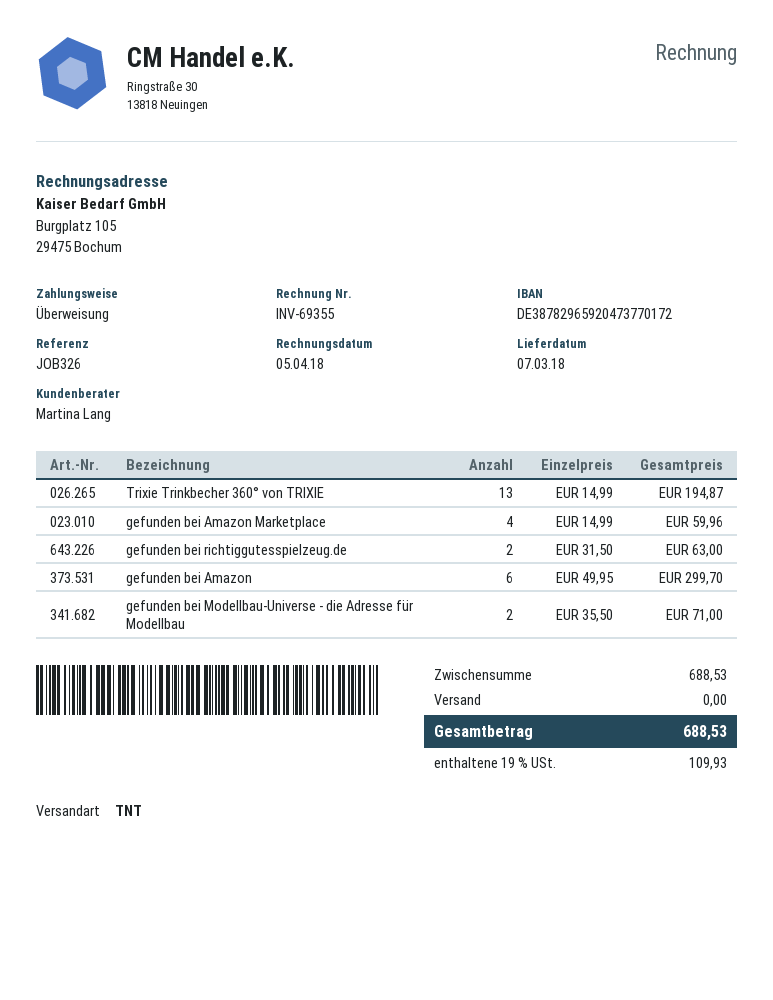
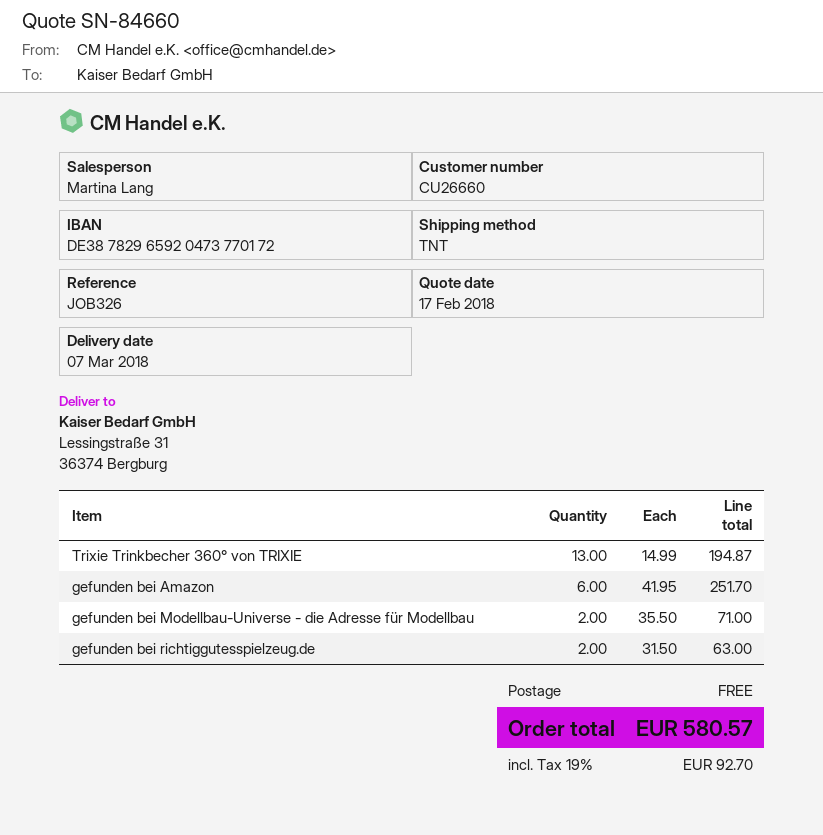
gefunden bei Amazon Marketplace: 4 x 14.99 = 59.96 -> none
gefunden bei Amazon: 6 x 49.95 = 299.70 -> 6 x 41.95 = 251.70
tax: 19% = 109.93 -> 19% = 92.70
total: 688.53 -> 580.57

